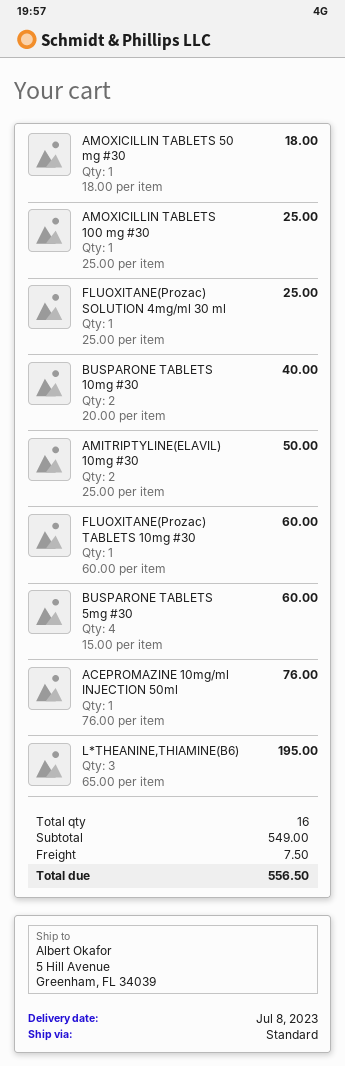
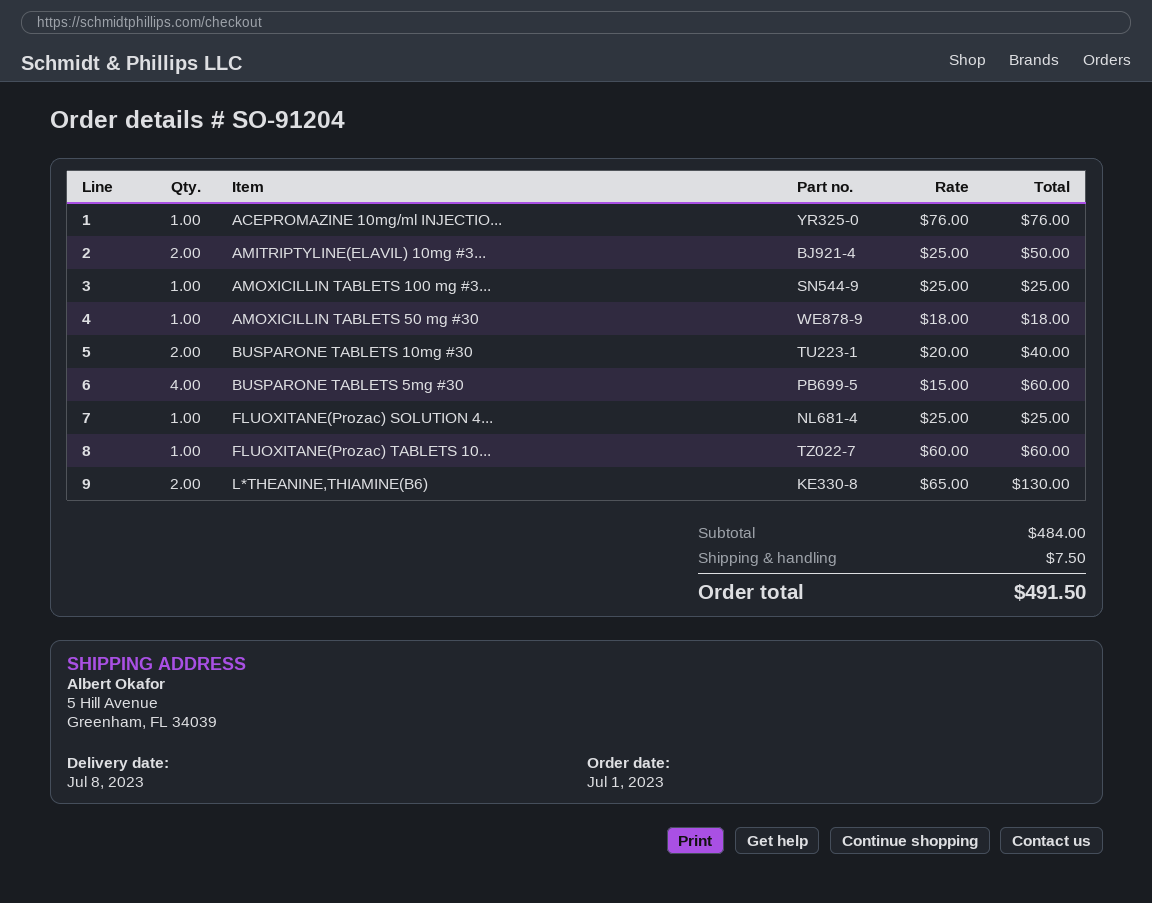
L*THEANINE,THIAMINE(B6): 3 x 65.00 = 195.00 -> 2 x 65.00 = 130.00
subtotal: 549.00 -> 484.00
total: 556.50 -> 491.50

